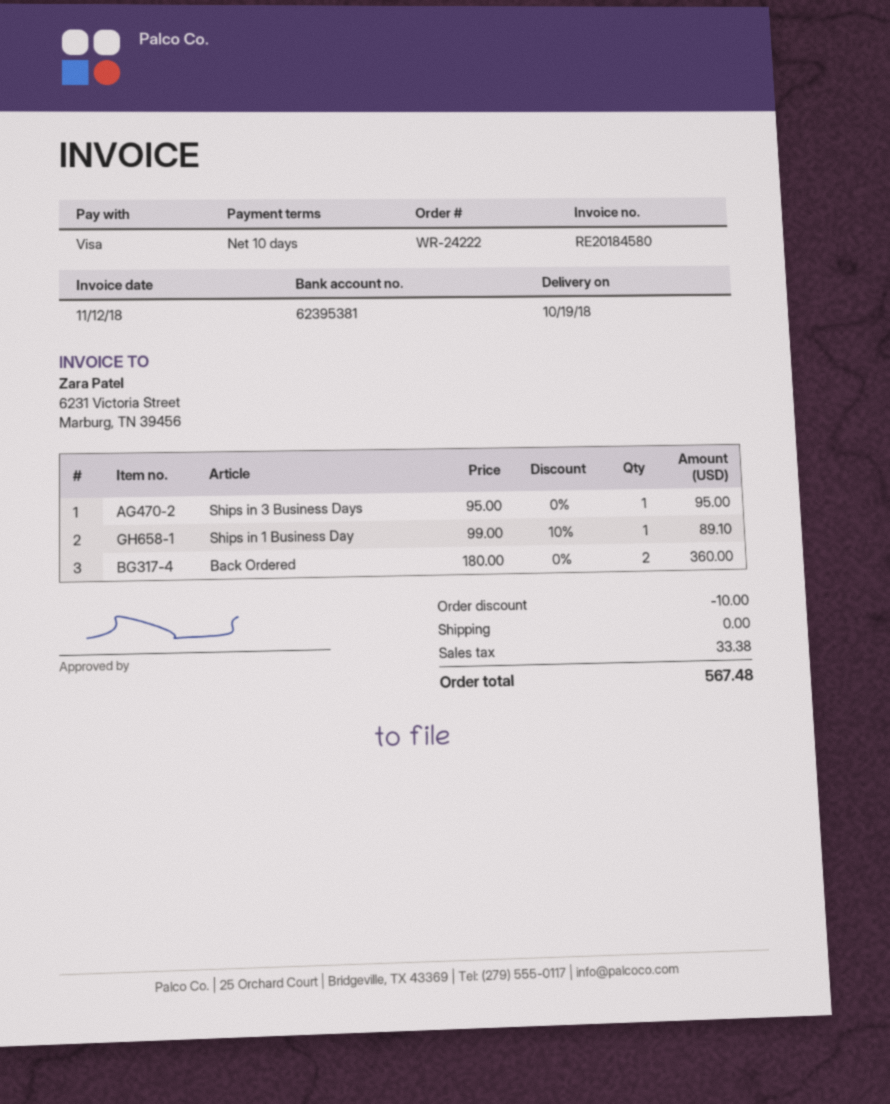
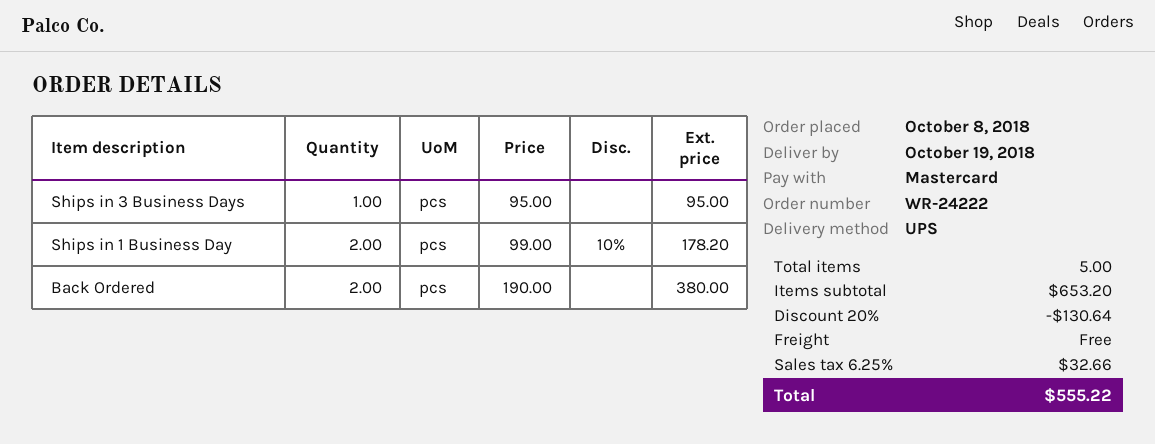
payment method: Visa -> Mastercard
Ships in 1 Business Day: 1 x 99.00 - 10% = 89.10 -> 2 x 99.00 - 10% = 178.20
Back Ordered: 2 x 180.00 = 360.00 -> 2 x 190.00 = 380.00
discount: 10.00 -> 130.64
tax: 33.38 -> 32.66
total: 567.48 -> 555.22

